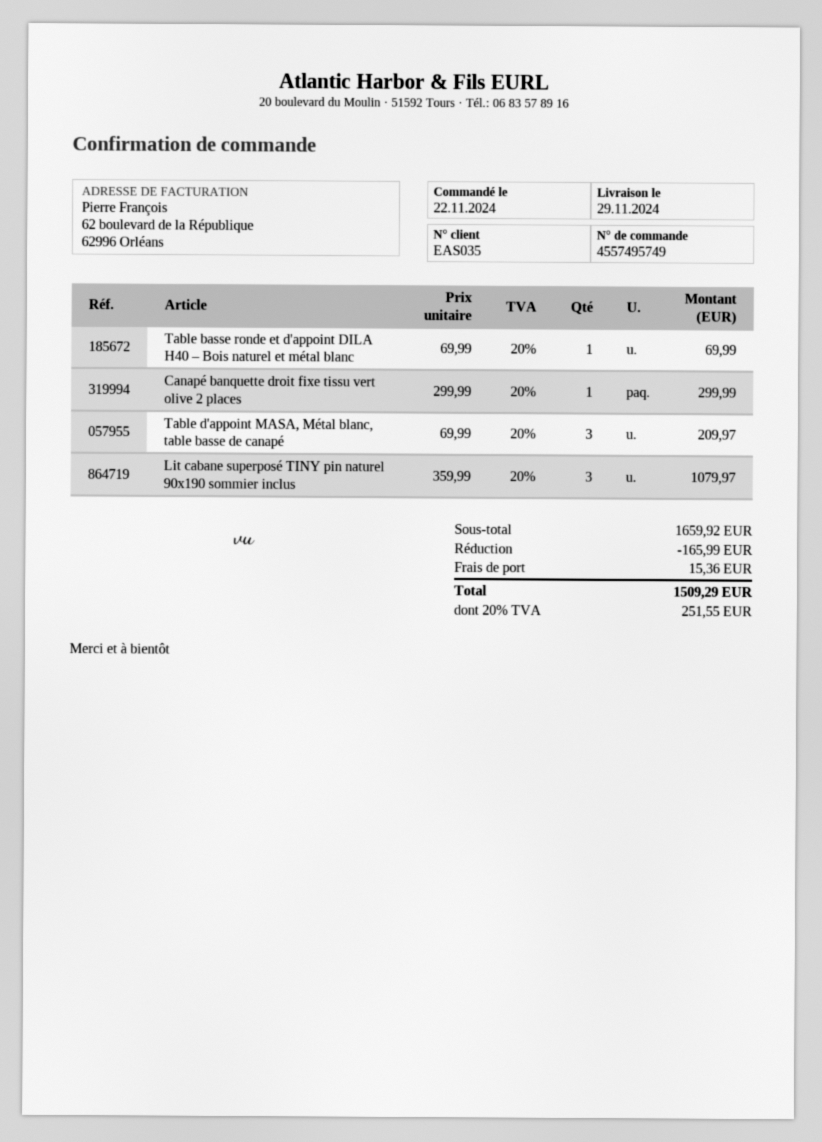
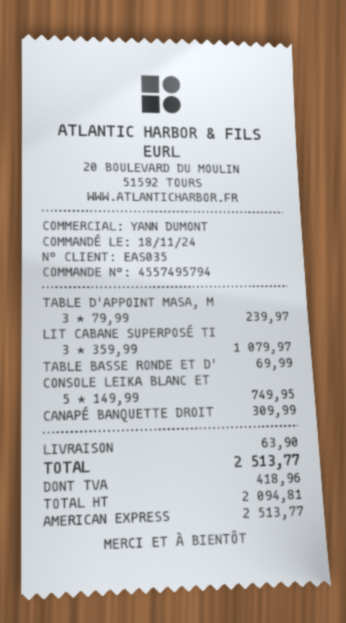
order number: 4557495749 -> 4557495794
order date: 2024-11-22 -> 2024-11-18
Canapé banquette droit fixe tissu vert olive 2 places: 1 x 299.99 = 299.99 -> 1 x 309.99 = 309.99
Table d'appoint MASA, Métal blanc, table basse de canapé: 3 x 69.99 = 209.97 -> 3 x 79.99 = 239.97
CONSOLE LEIKA BLANC ET: none -> 5 x 149.99 = 749.95
discount: 165.99 -> none
shipping: 15.36 -> 63.90
tax: 251.55 -> 418.96
total: 1509.29 -> 2513.77

